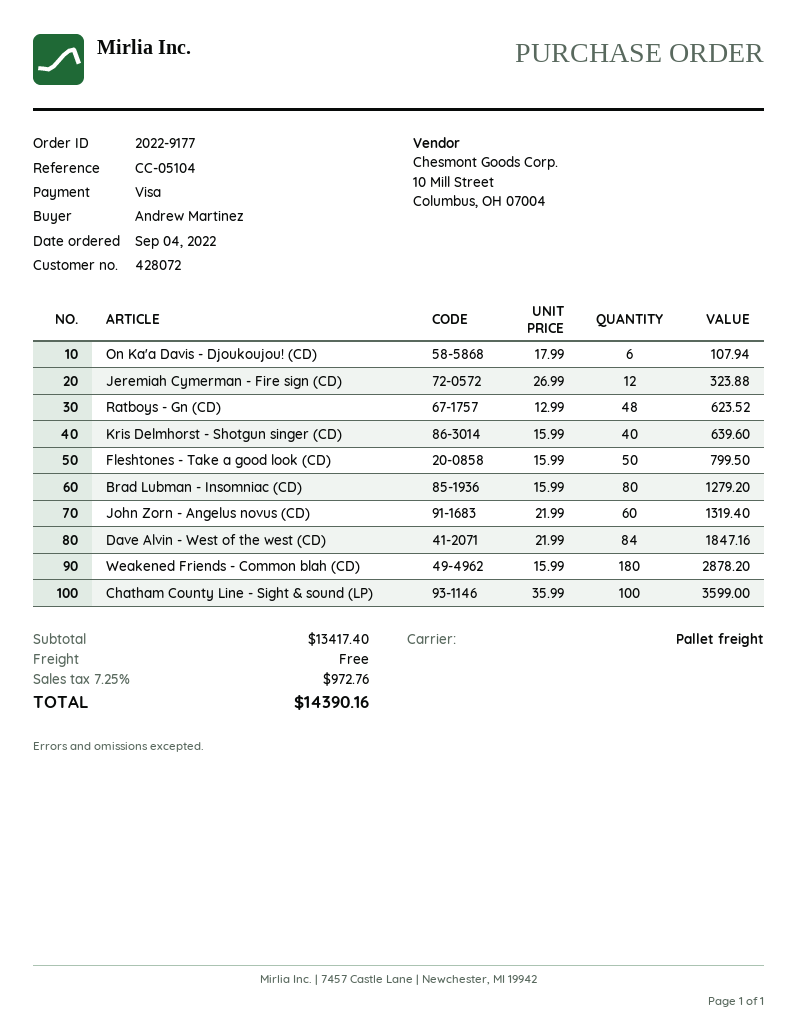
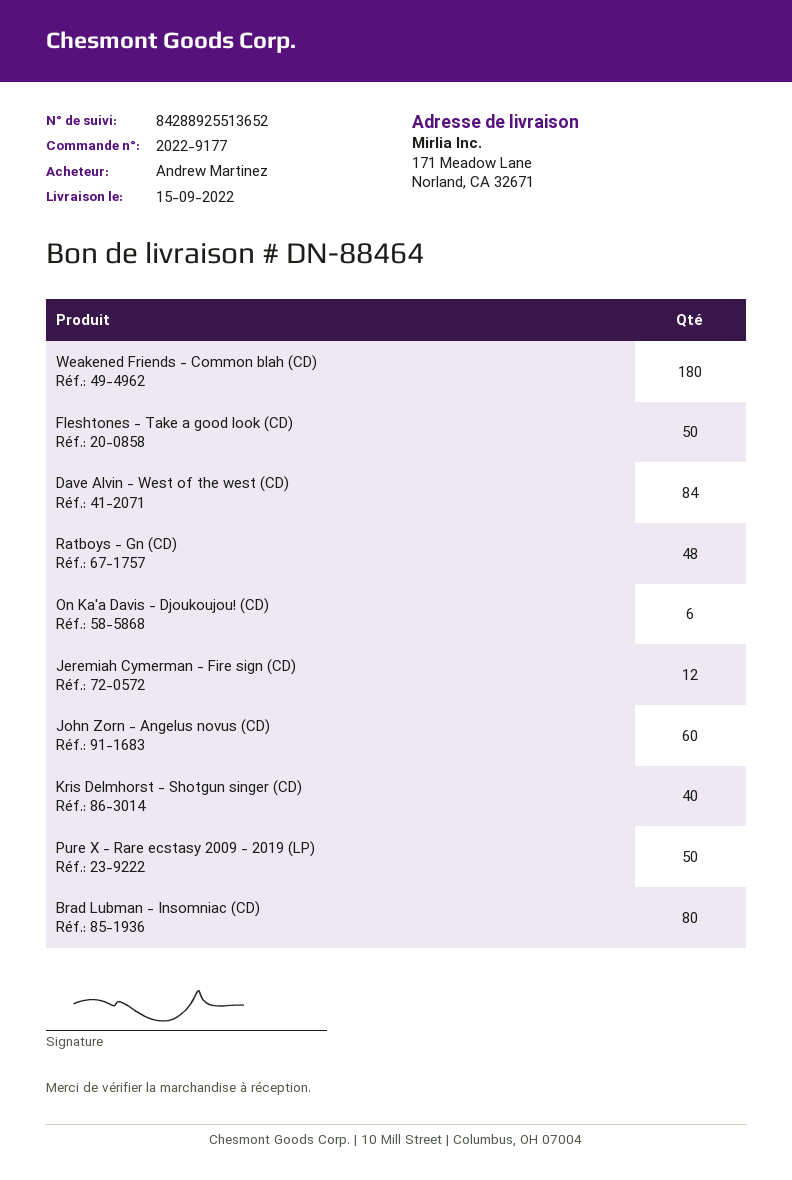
Chatham County Line - Sight & sound (LP): 100 -> none
Pure X - Rare ecstasy 2009 - 2019 (LP): none -> 50

